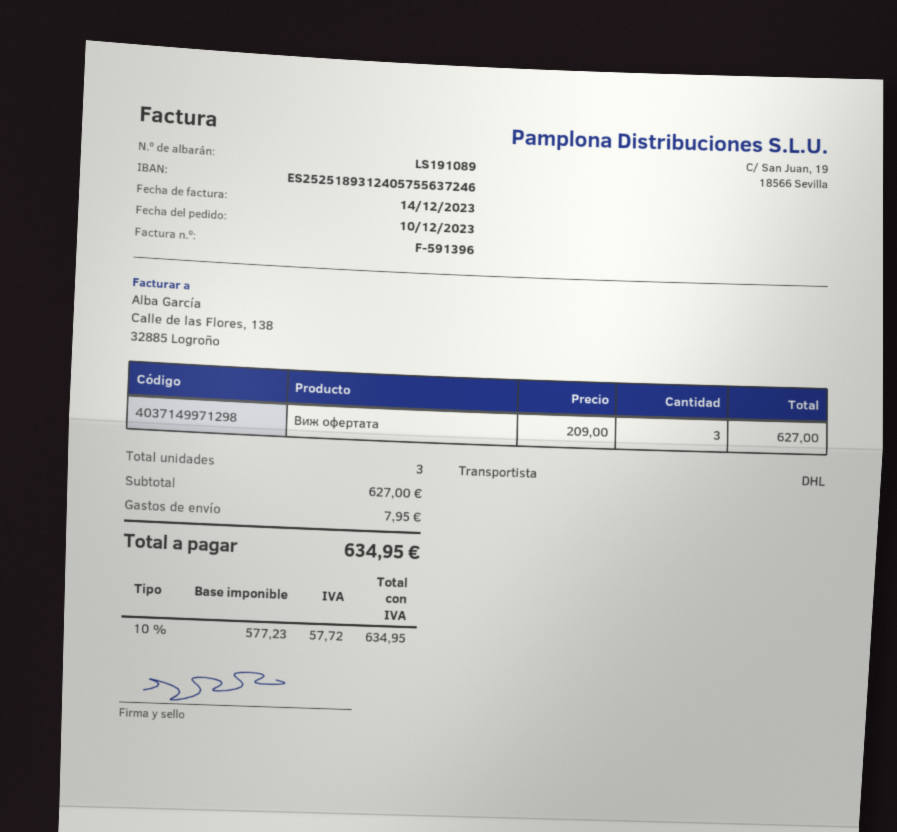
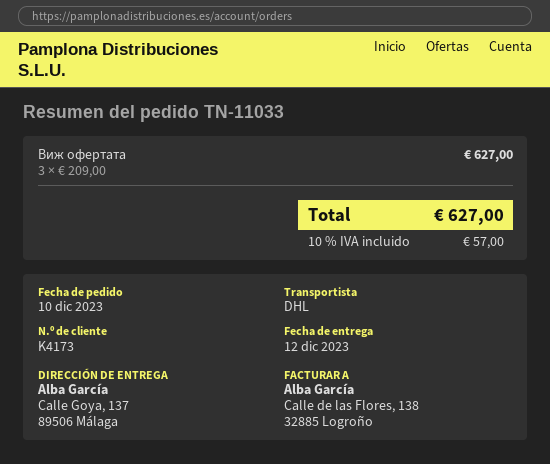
shipping: 7.95 -> none
tax: 10% = 57.72 -> 10% = 57.00
total: 634.95 -> 627.00

